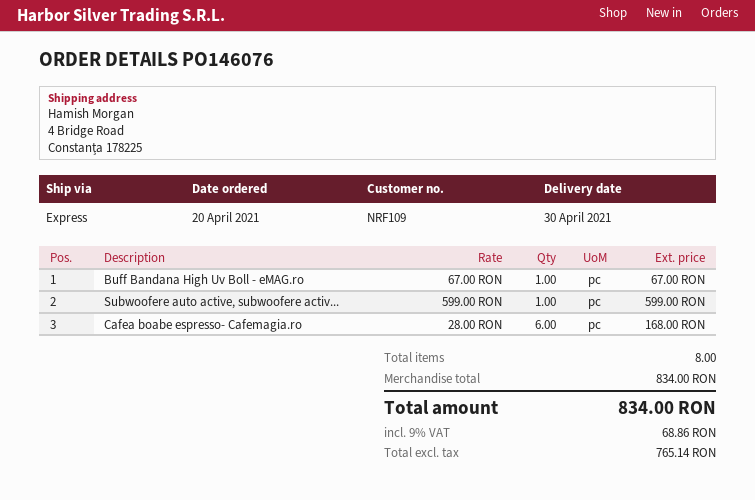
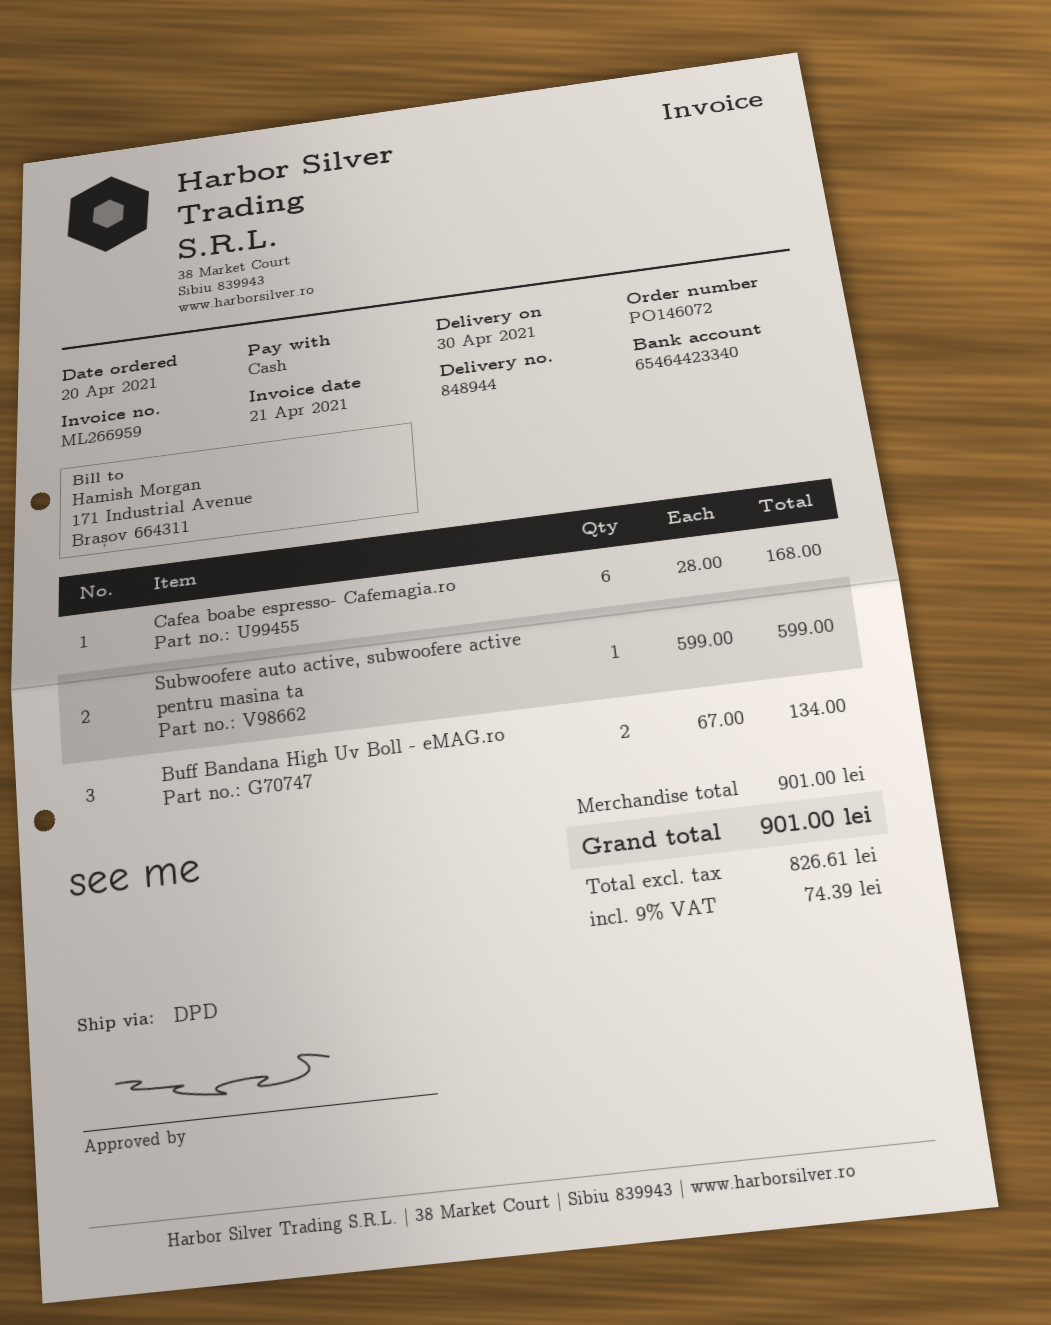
order number: PO146076 -> PO146072
shipping method: express -> DPD
Buff Bandana High Uv Boll - eMAG.ro: 1 x 67.00 = 67.00 -> 2 x 67.00 = 134.00
subtotal: 834.00 -> 901.00
net: 765.14 -> 826.61
tax: 9% = 68.86 -> 9% = 74.39
total: 834.00 -> 901.00

